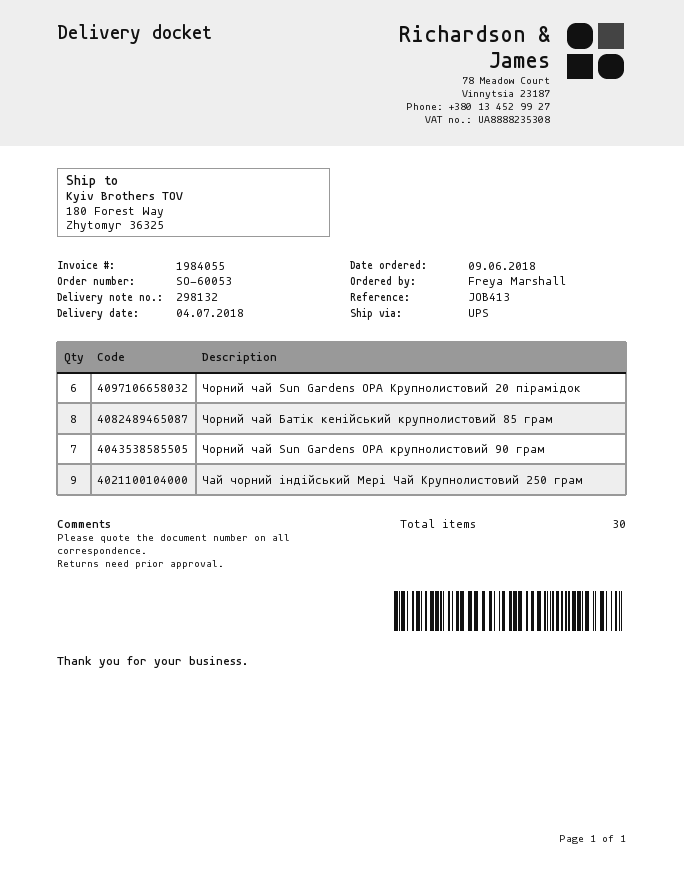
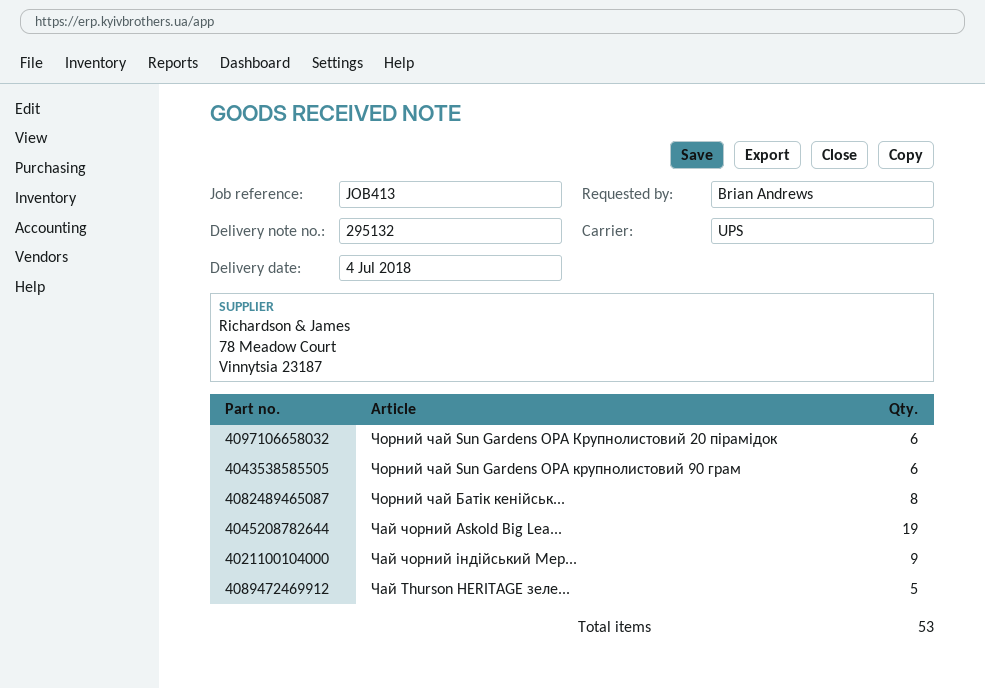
delivery note number: 298132 -> 295132
ordered by: Freya Marshall -> Brian Andrews
Чорний чай Sun Gardens OPA крупнолистовий 90 грам: 7 -> 6
Чай чорний Askold Big Lea...: none -> 19
Чай Thurson HERITAGE зеле...: none -> 5
total quantity: 30 -> 53

